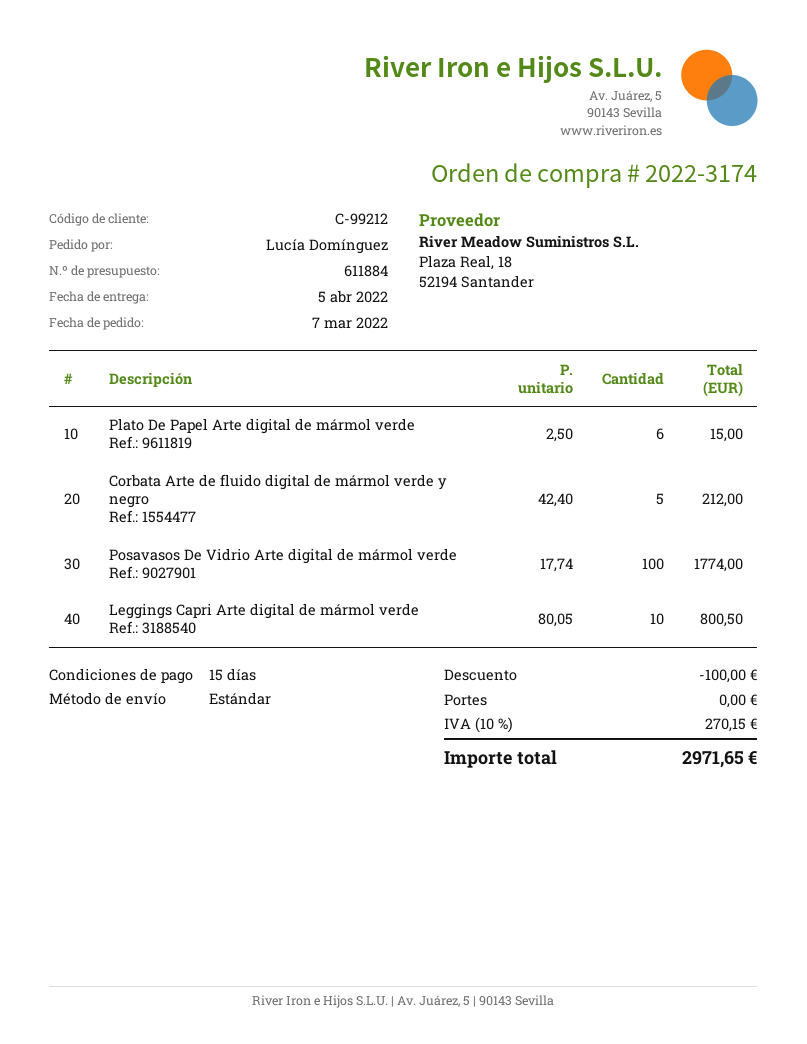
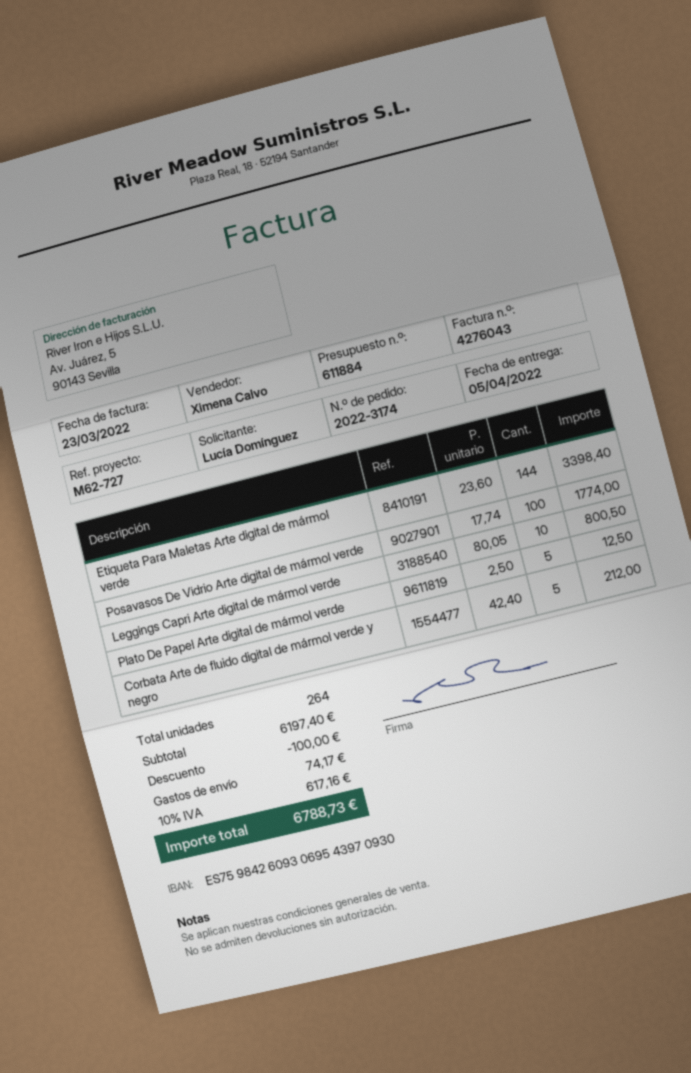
Plato De Papel Arte digital de mármol verde: 6 x 2.50 = 15.00 -> 5 x 2.50 = 12.50
Etiqueta Para Maletas Arte digital de mármol verde: none -> 144 x 23.60 = 3398.40
shipping: 0.00 -> 74.17
tax: 10% = 270.15 -> 10% = 617.16
total: 2971.65 -> 6788.73

